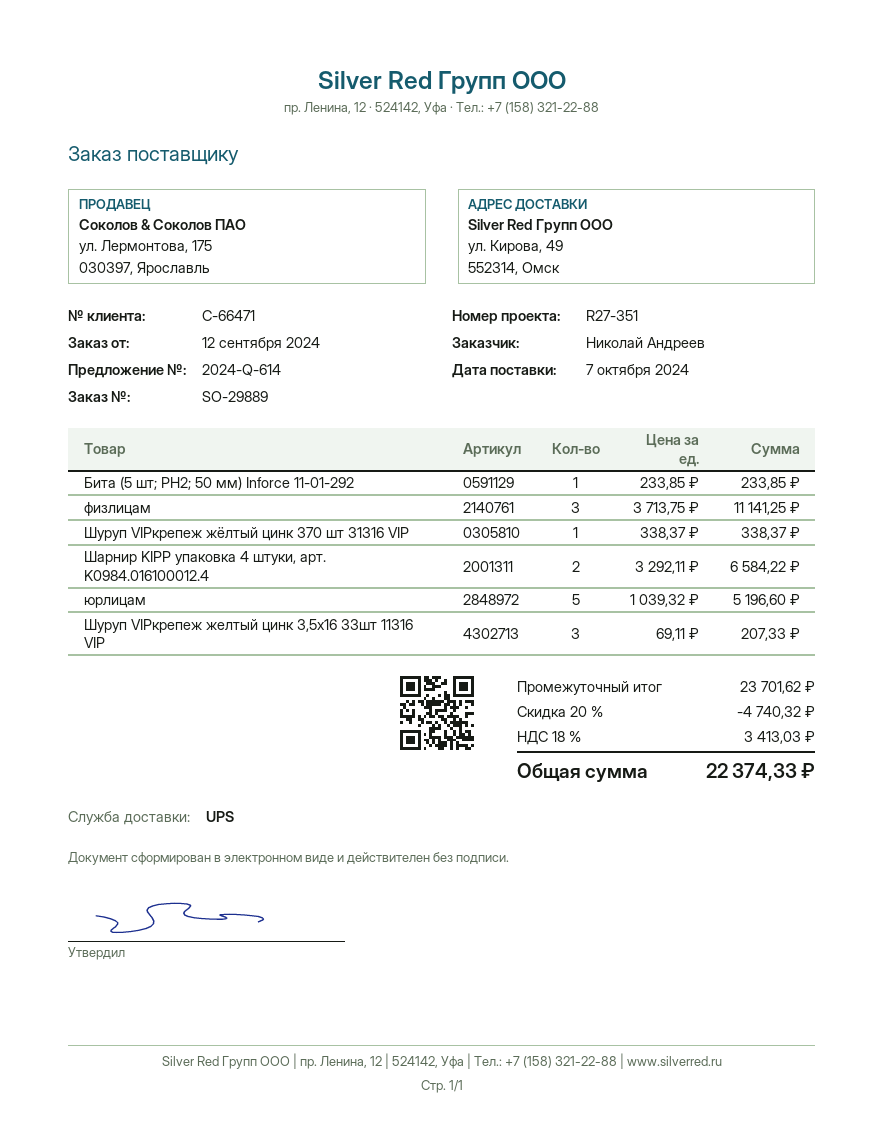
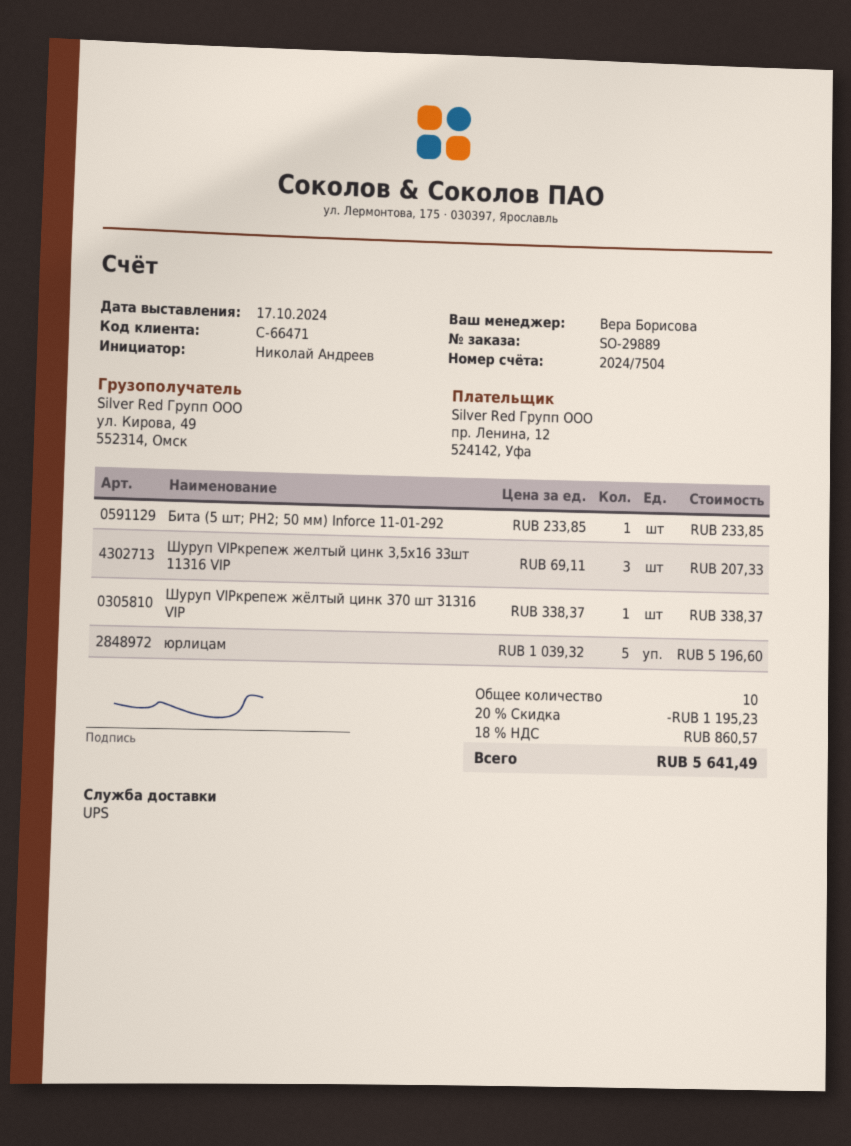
физлицам: 3 x 3713.75 = 11141.25 -> none
Шарнир KIPP упаковка 4 штуки, арт. K0984.016100012.4: 2 x 3292.11 = 6584.22 -> none
discount: 20% = 4740.32 -> 20% = 1195.23
tax: 18% = 3413.03 -> 18% = 860.57
total: 22374.33 -> 5641.49

